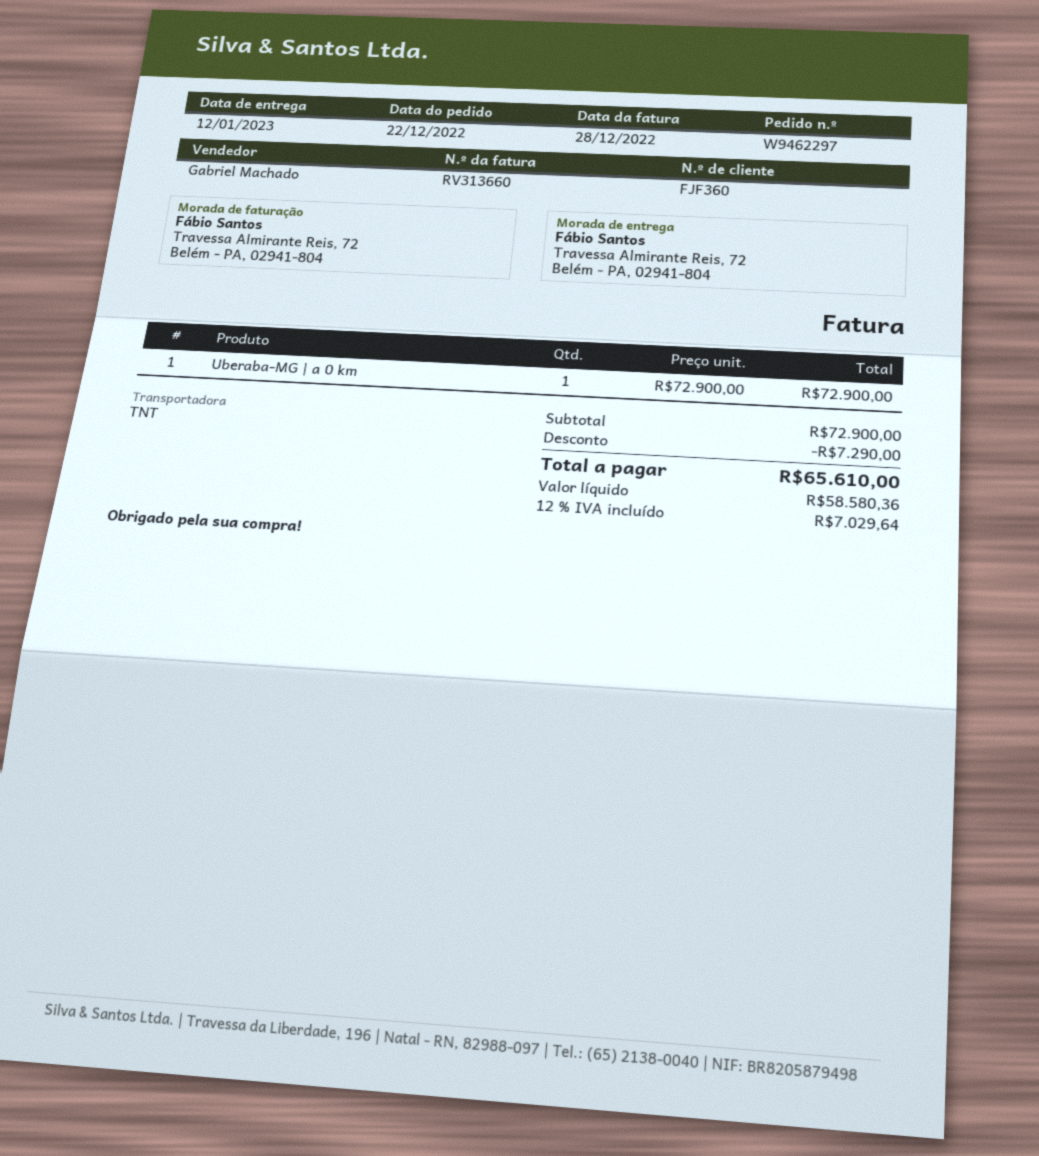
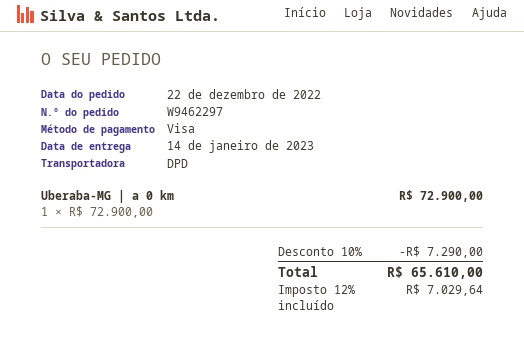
delivery date: 2023-01-12 -> 2023-01-14
shipping method: TNT -> DPD

